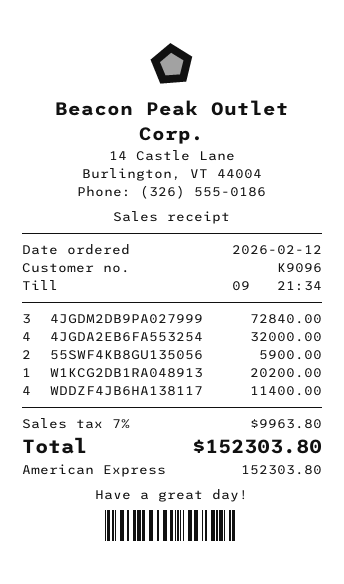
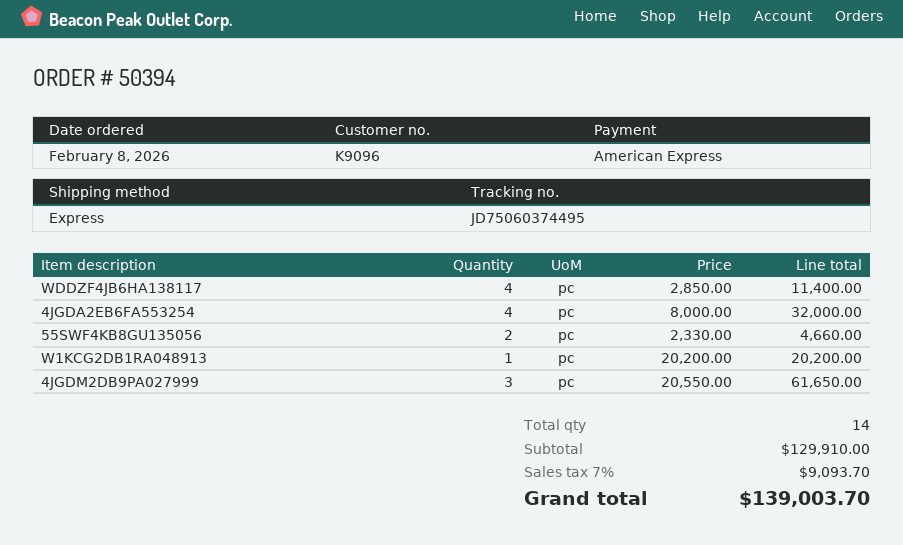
order date: 2026-02-12 -> 2026-02-08
4JGDM2DB9PA027999: 3 for 72840.00 -> 3 for 61650.00
55SWF4KB8GU135056: 2 for 5900.00 -> 2 for 4660.00
tax: 7% = 9963.80 -> 7% = 9093.70
total: 152303.80 -> 139003.70

